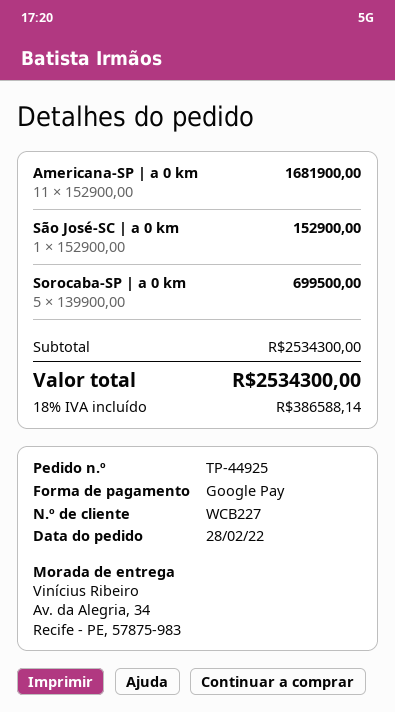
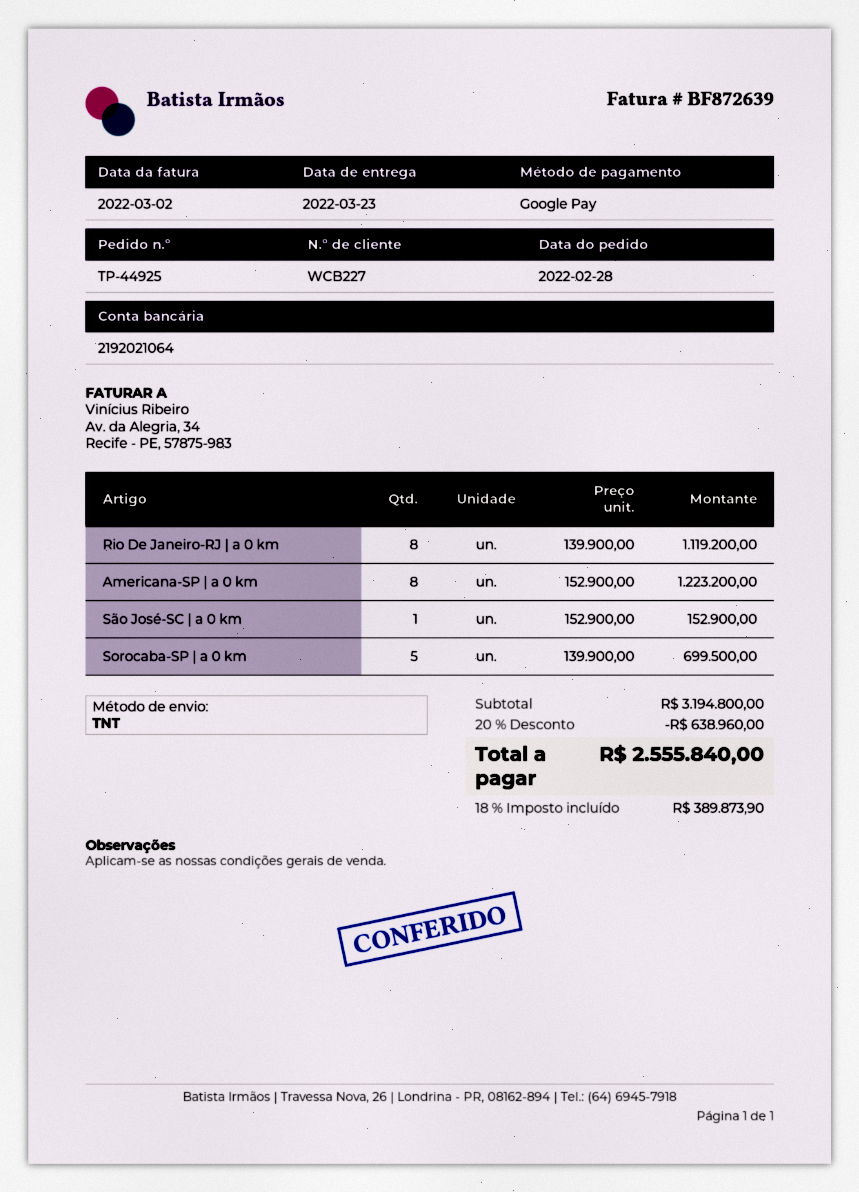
Americana-SP | a 0 km: 11 x 152900.00 = 1681900.00 -> 8 x 152900.00 = 1223200.00
Rio De Janeiro-RJ | a 0 km: none -> 8 x 139900.00 = 1119200.00
subtotal: 2534300.00 -> 3194800.00
discount: none -> 20% = 638960.00
tax: 18% = 386588.14 -> 18% = 389873.90
total: 2534300.00 -> 2555840.00

